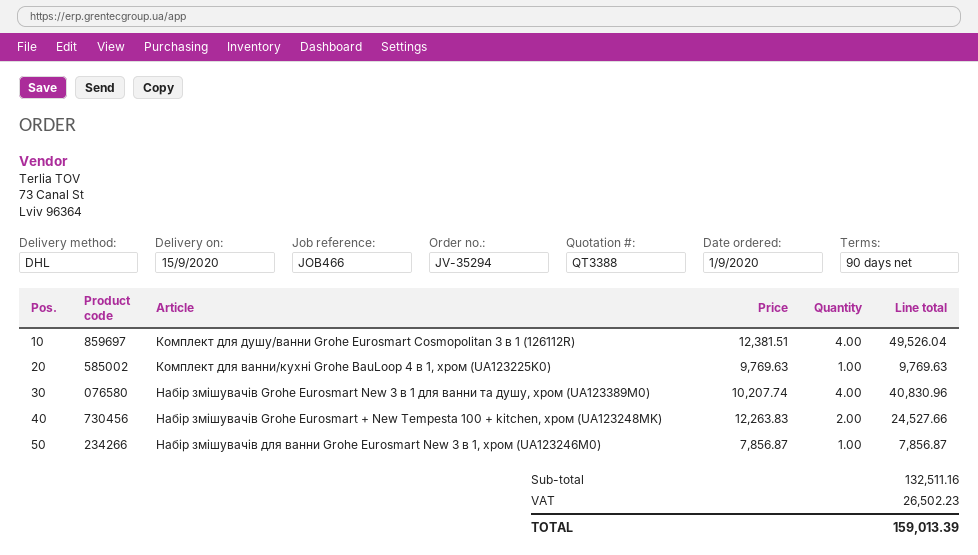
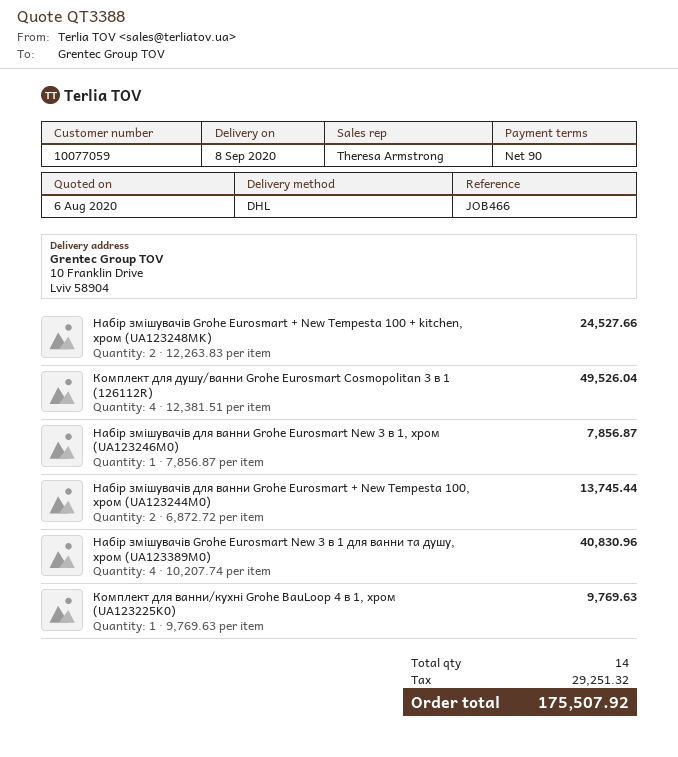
delivery date: 2020-09-15 -> 2020-09-08
Набір змішувачів для ванни Grohe Eurosmart + New Tempesta 100, хром (UA123244M0): none -> 2 x 6872.72 = 13745.44
tax: 26502.23 -> 29251.32
total: 159013.39 -> 175507.92

